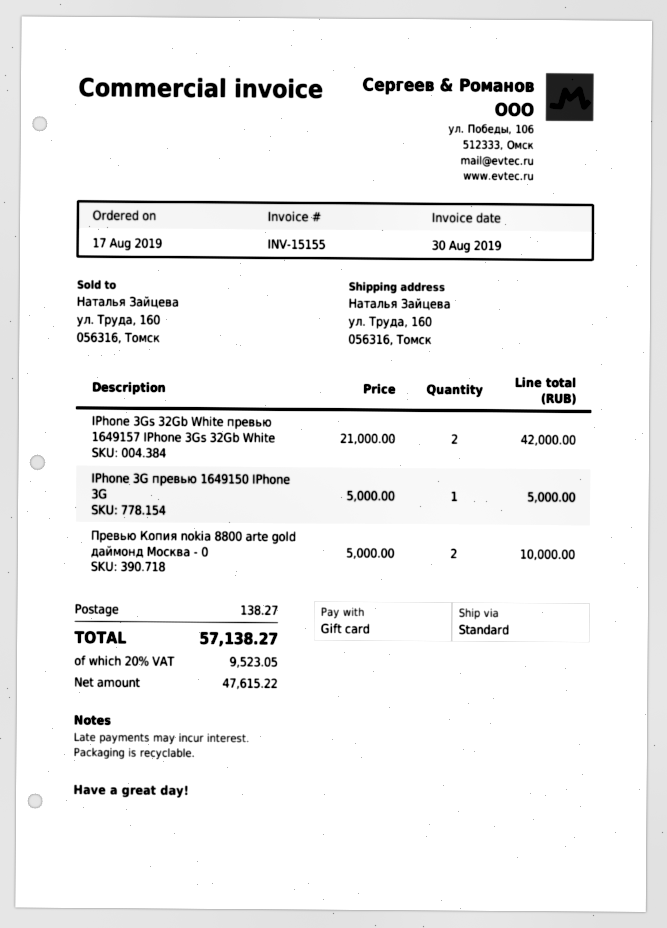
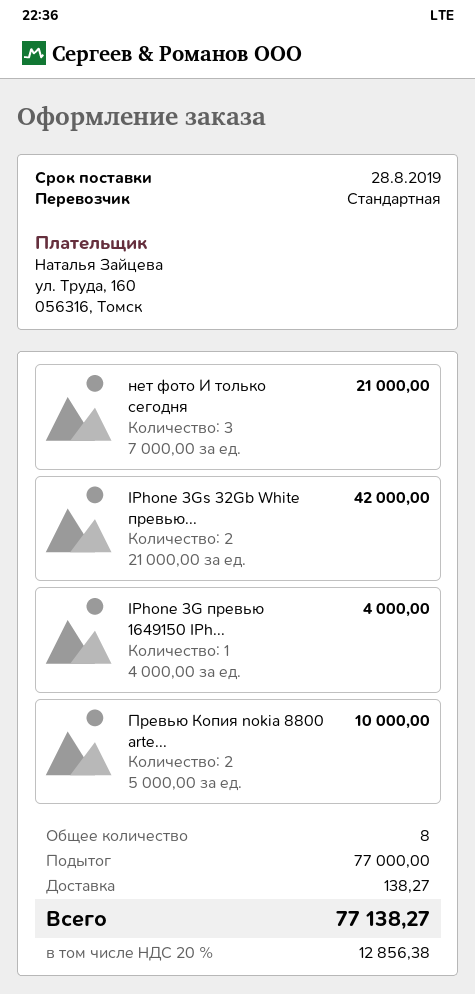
IPhone 3G превью 1649150 IPhone 3G: 1 x 5000.00 = 5000.00 -> 1 x 4000.00 = 4000.00
нет фото И только сегодня: none -> 3 x 7000.00 = 21000.00
tax: 20% = 9523.05 -> 20% = 12856.38
total: 57138.27 -> 77138.27

